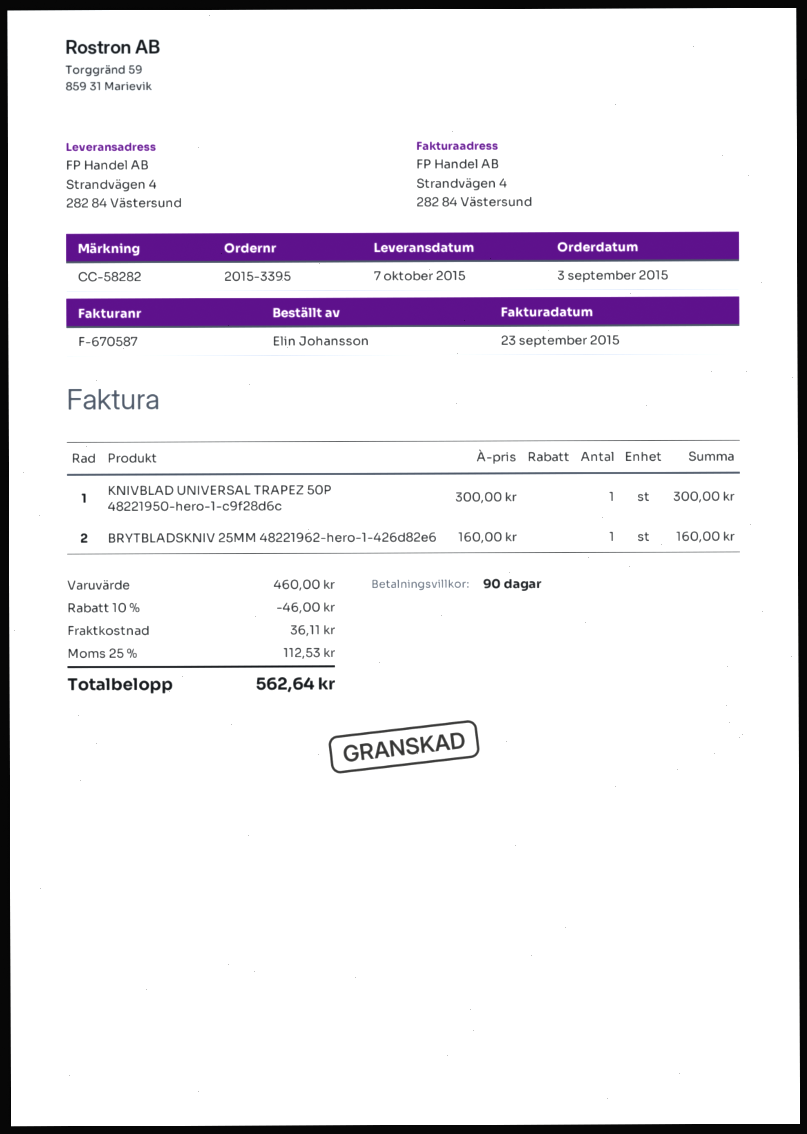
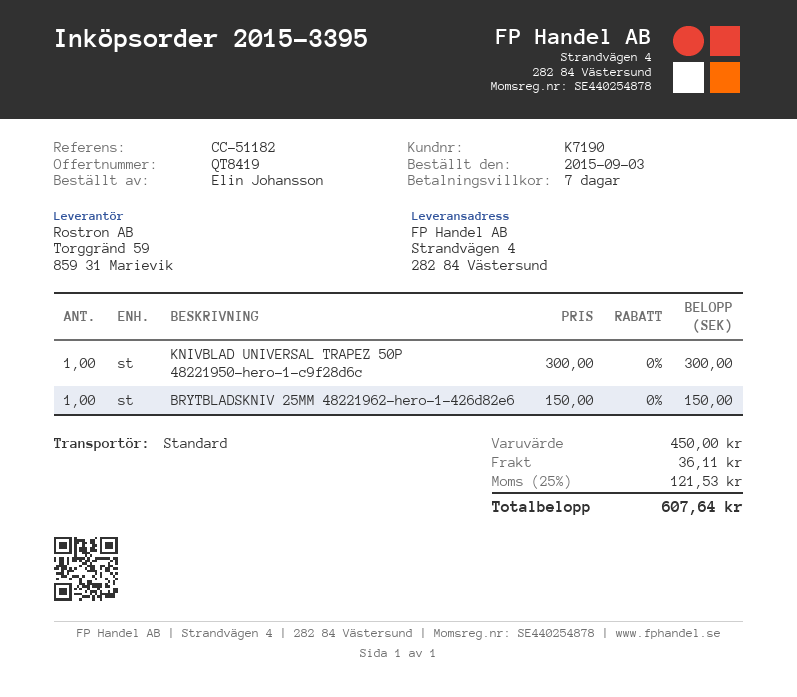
payment terms: 90 days -> 7 days
reference: CC-58282 -> CC-51182
BRYTBLADSKNIV 25MM 48221962-hero-1-426d82e6: 1 x 160.00 = 160.00 -> 1 x 150.00 = 150.00
subtotal: 460.00 -> 450.00
discount: 10% = 46.00 -> none
tax: 25% = 112.53 -> 25% = 121.53
total: 562.64 -> 607.64

